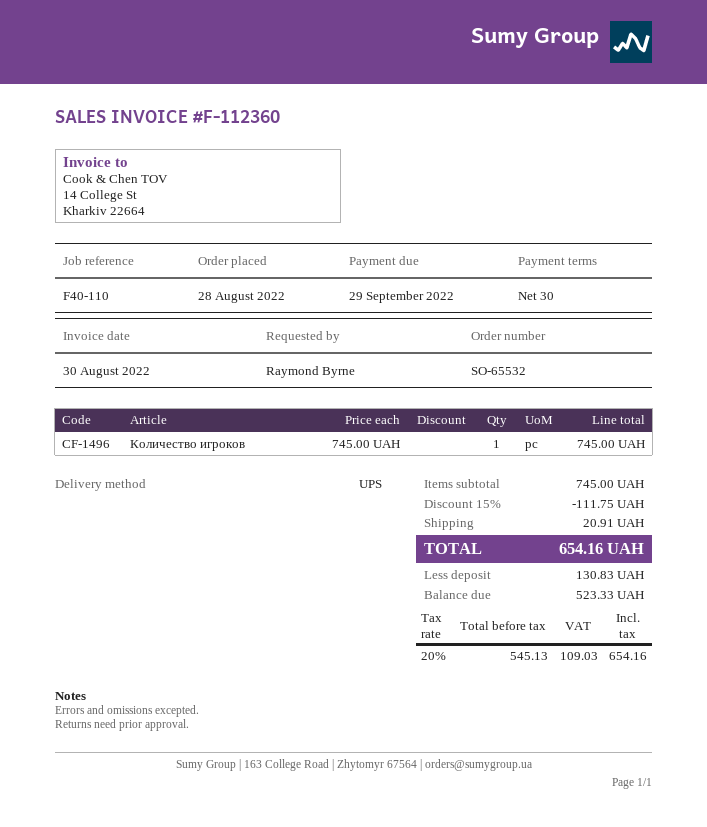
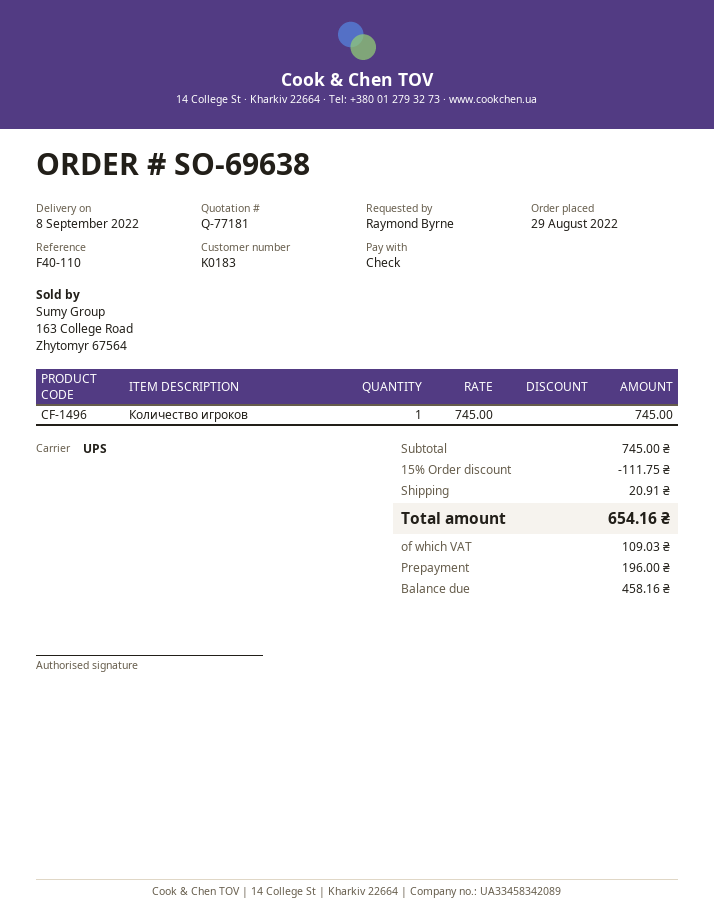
order number: SO-65532 -> SO-69638
order date: 2022-08-28 -> 2022-08-29
deposit: 130.83 -> 196.00
balance: 523.33 -> 458.16

